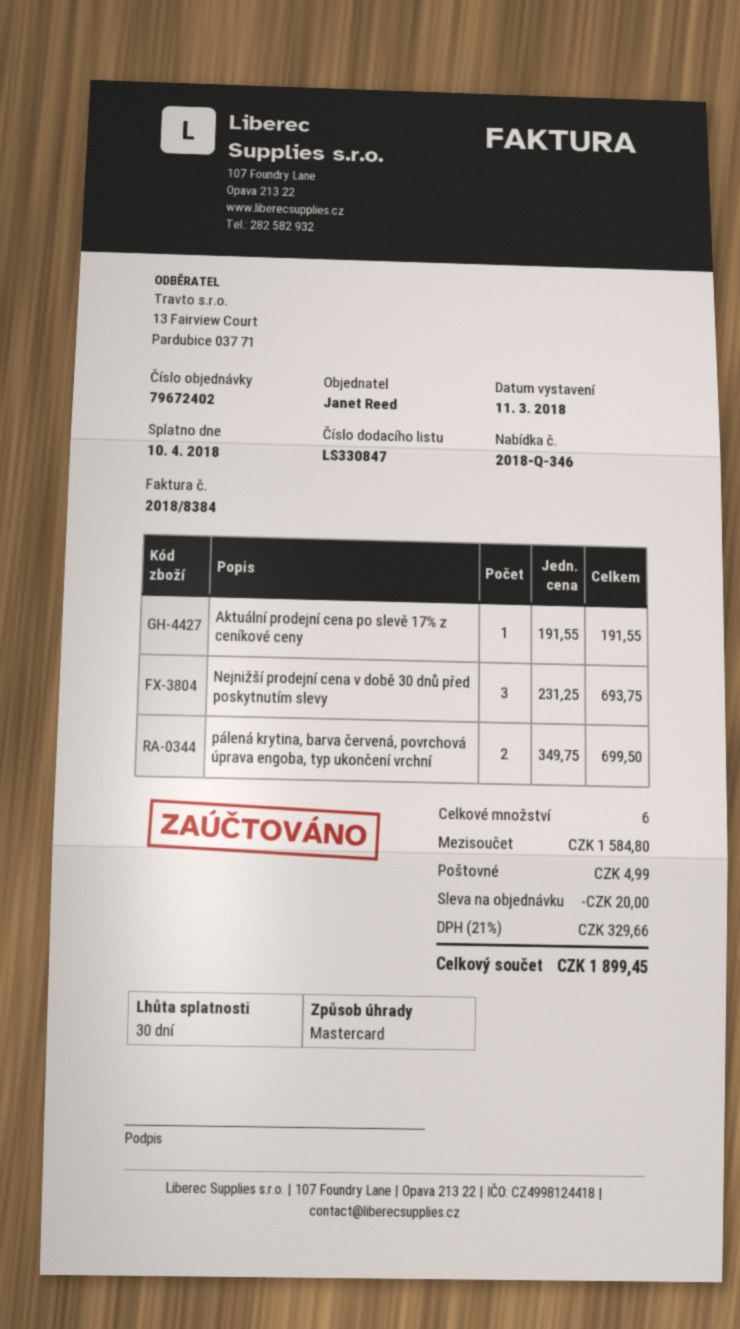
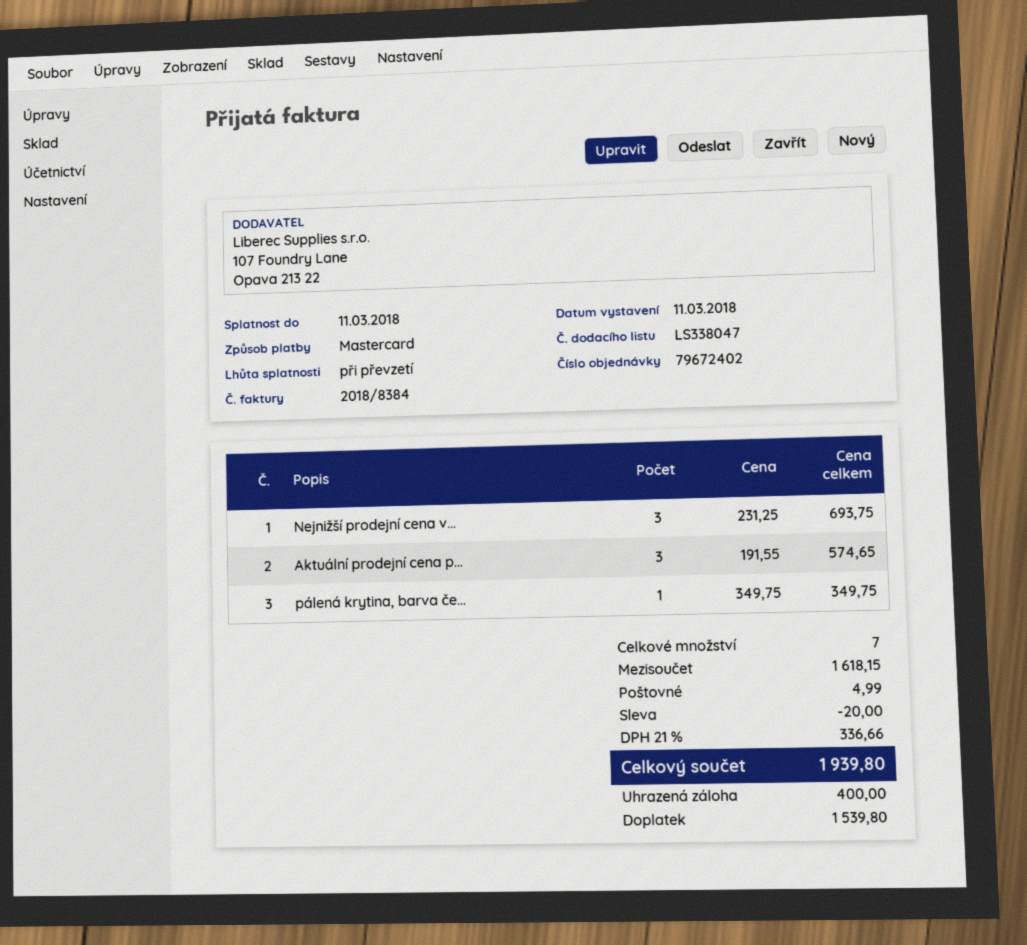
delivery note number: LS330847 -> LS338047
payment terms: 30 days -> on receipt
due date: 2018-04-10 -> 2018-03-11
Aktuální prodejní cena po slevě 17% z ceníkové ceny: 1 x 191.55 = 191.55 -> 3 x 191.55 = 574.65
pálená krytina, barva červená, povrchová úprava engoba, typ ukončení vrchní: 2 x 349.75 = 699.50 -> 1 x 349.75 = 349.75
total quantity: 6 -> 7
subtotal: 1584.80 -> 1618.15
tax: 21% = 329.66 -> 21% = 336.66
total: 1899.45 -> 1939.80

